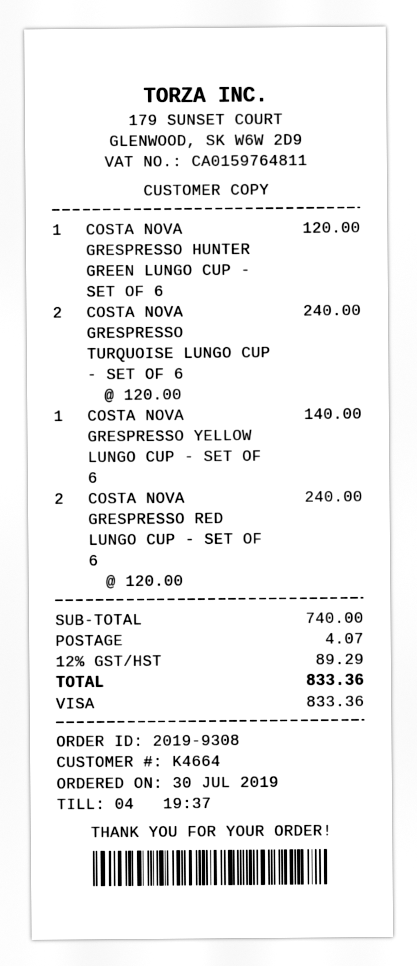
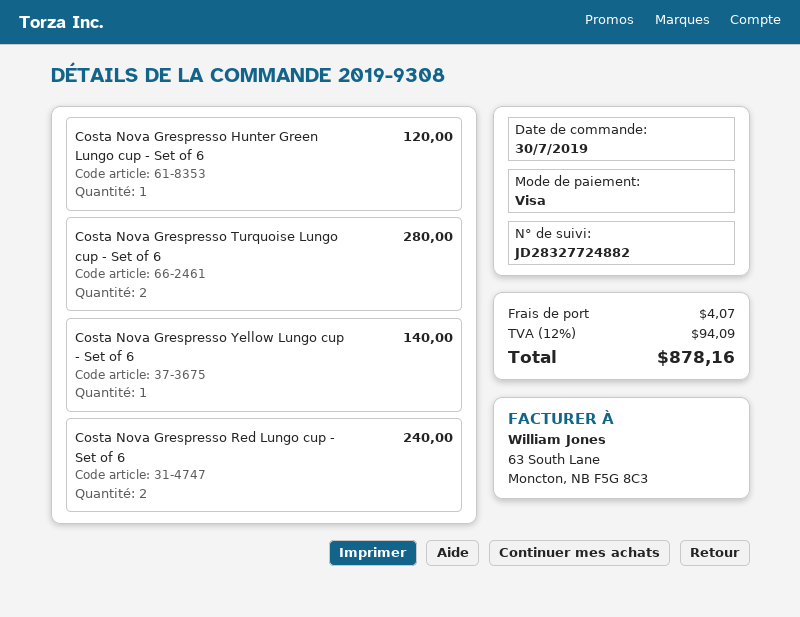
COSTA NOVA GRESPRESSO TURQUOISE LUNGO CUP - SET OF 6: 2 for 240.00 -> 2 for 280.00
tax: 12% = 89.29 -> 12% = 94.09
total: 833.36 -> 878.16

